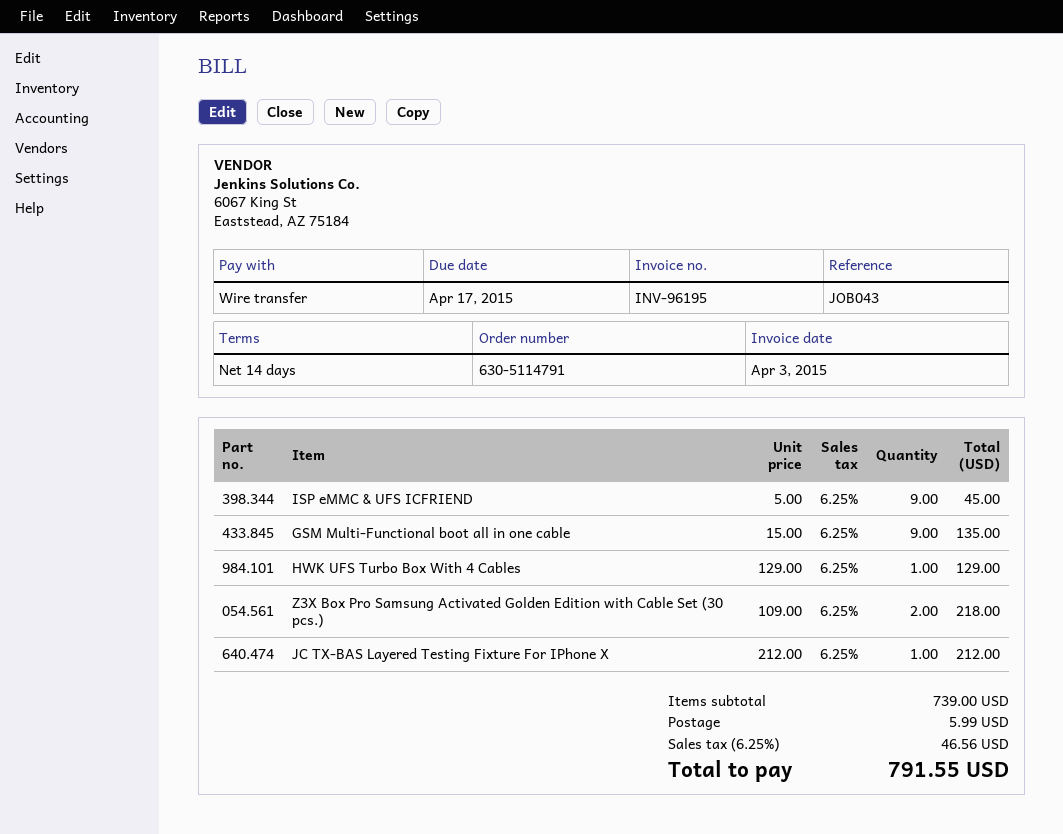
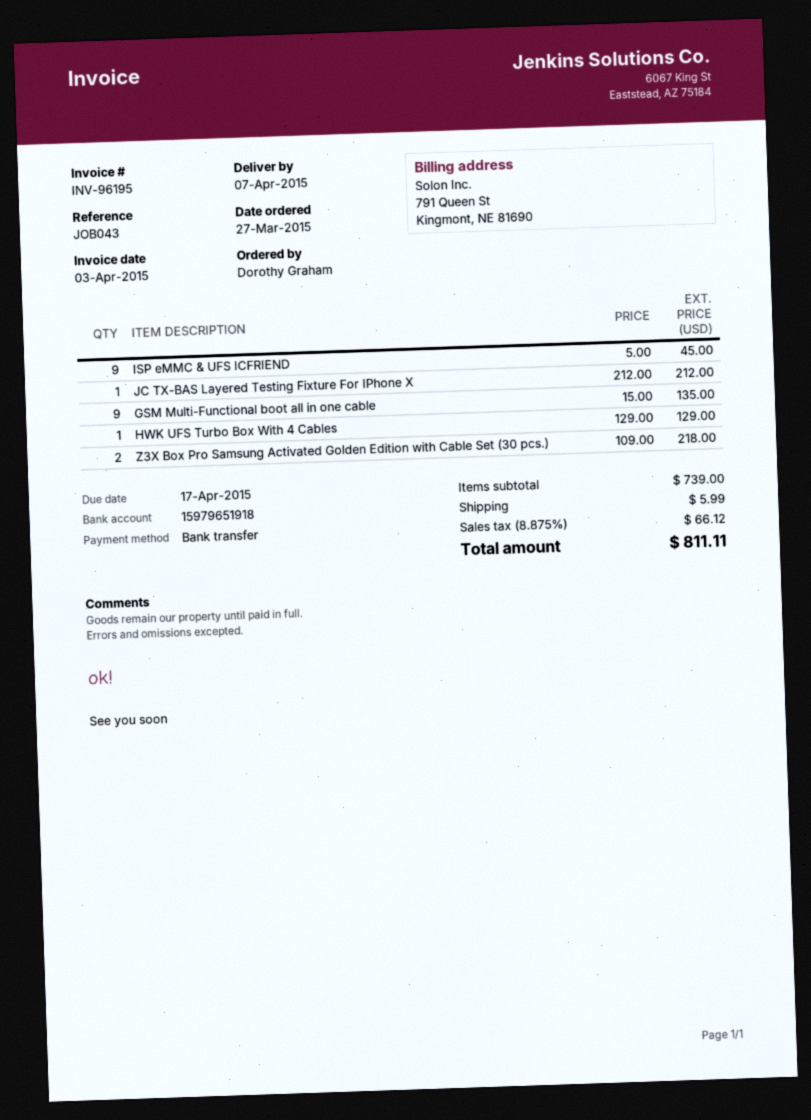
tax: 6.25% = 46.56 -> 8.875% = 66.12
total: 791.55 -> 811.11

